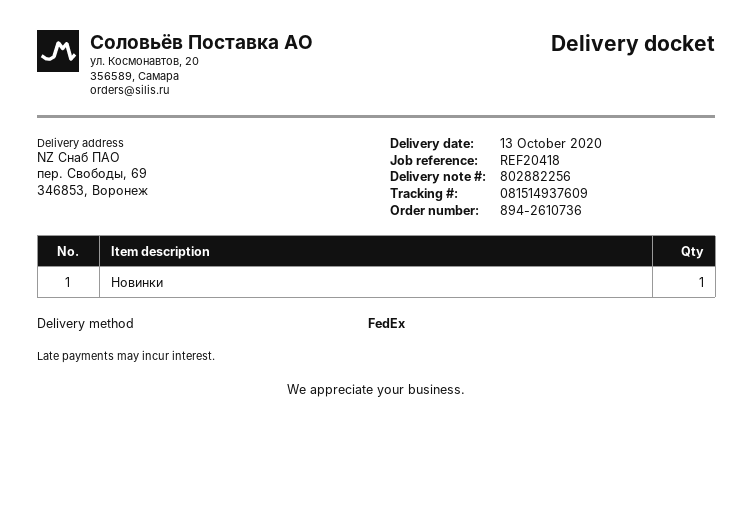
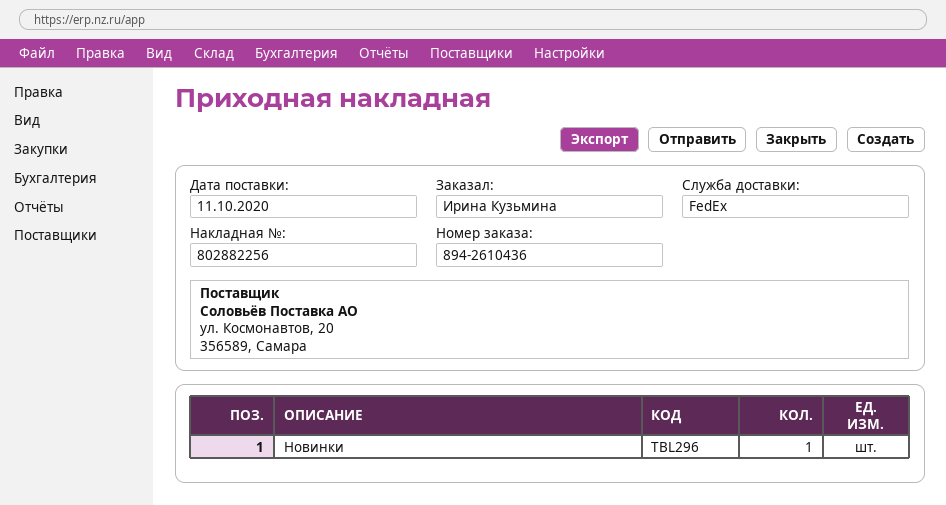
order number: 894-2610736 -> 894-2610436
delivery date: 2020-10-13 -> 2020-10-11

